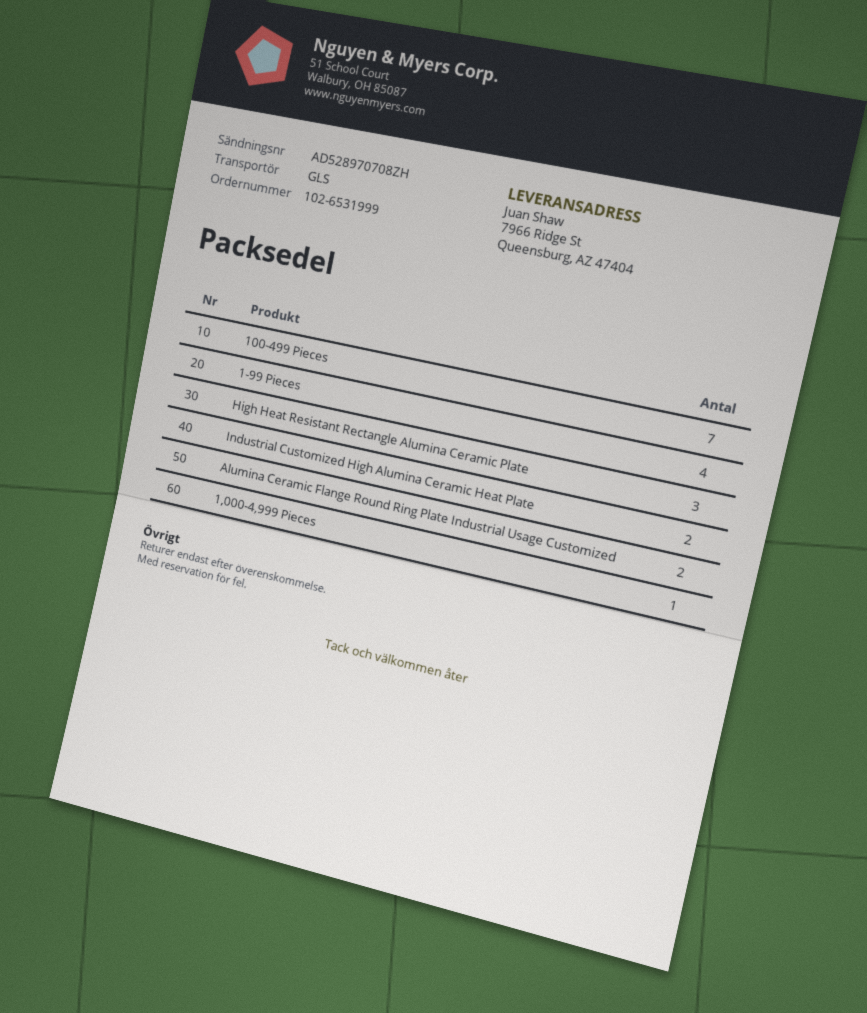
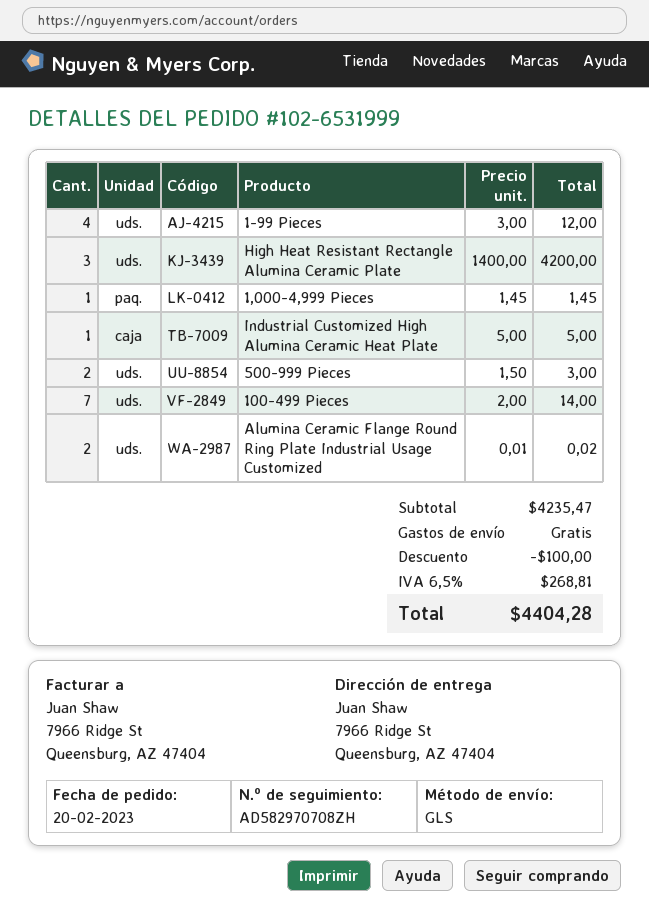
tracking number: AD528970708ZH -> AD582970708ZH
Industrial Customized High Alumina Ceramic Heat Plate: 2 -> 1
500-999 Pieces: none -> 2

